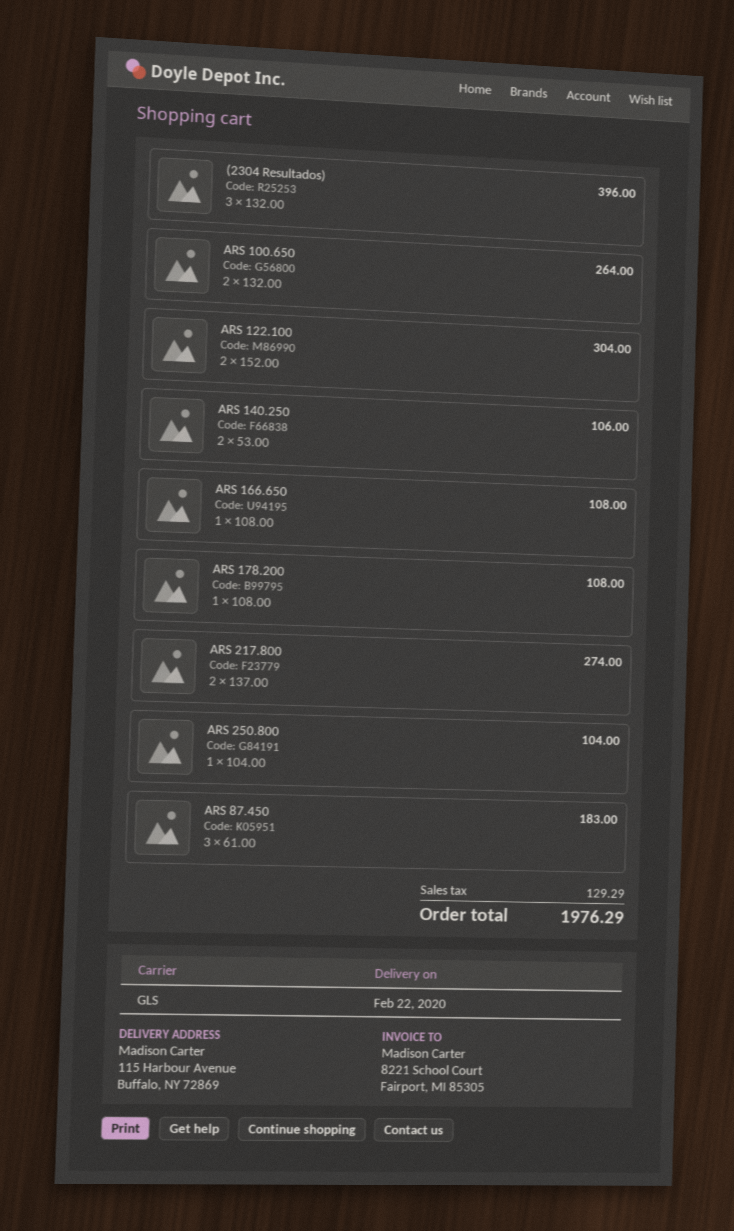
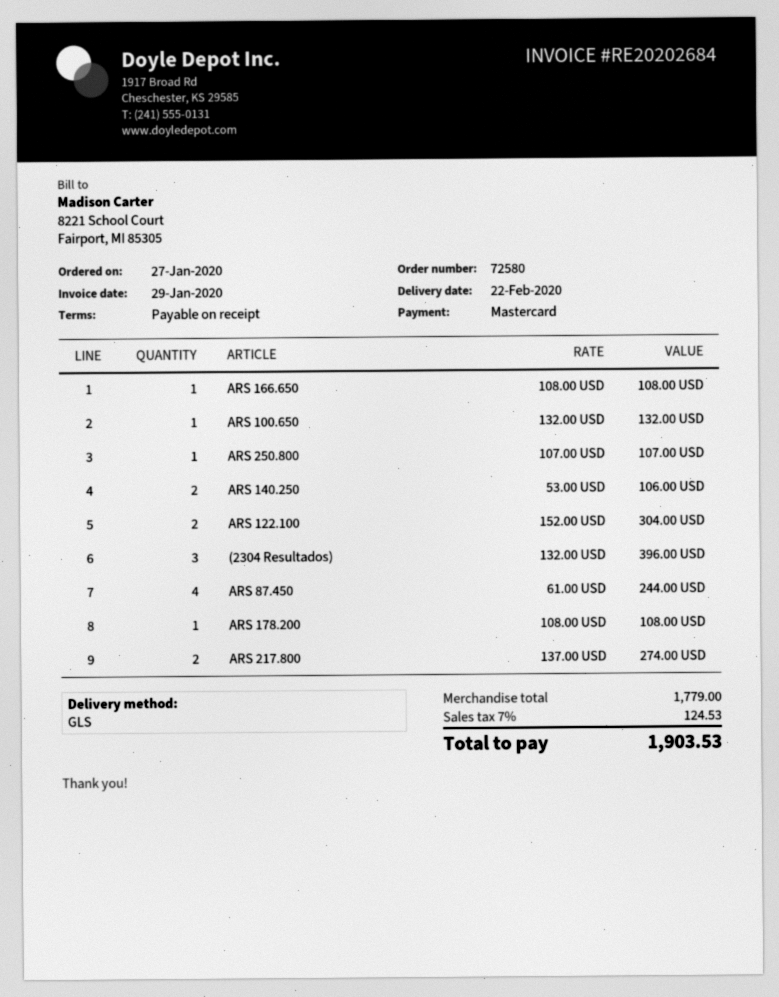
ARS 100.650: 2 x 132.00 = 264.00 -> 1 x 132.00 = 132.00
ARS 250.800: 1 x 104.00 = 104.00 -> 1 x 107.00 = 107.00
ARS 87.450: 3 x 61.00 = 183.00 -> 4 x 61.00 = 244.00
tax: 129.29 -> 124.53
total: 1976.29 -> 1903.53

